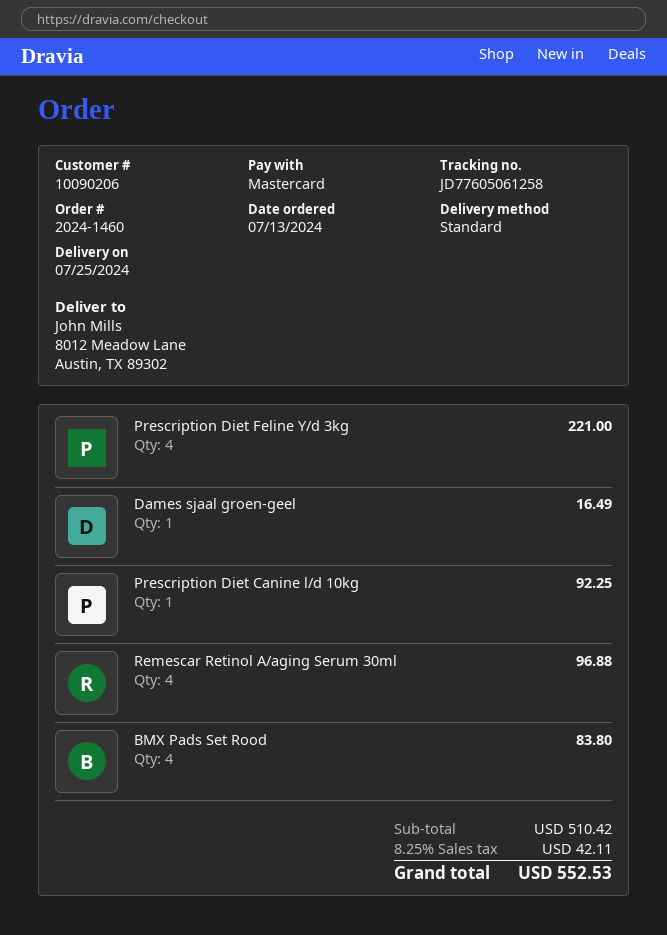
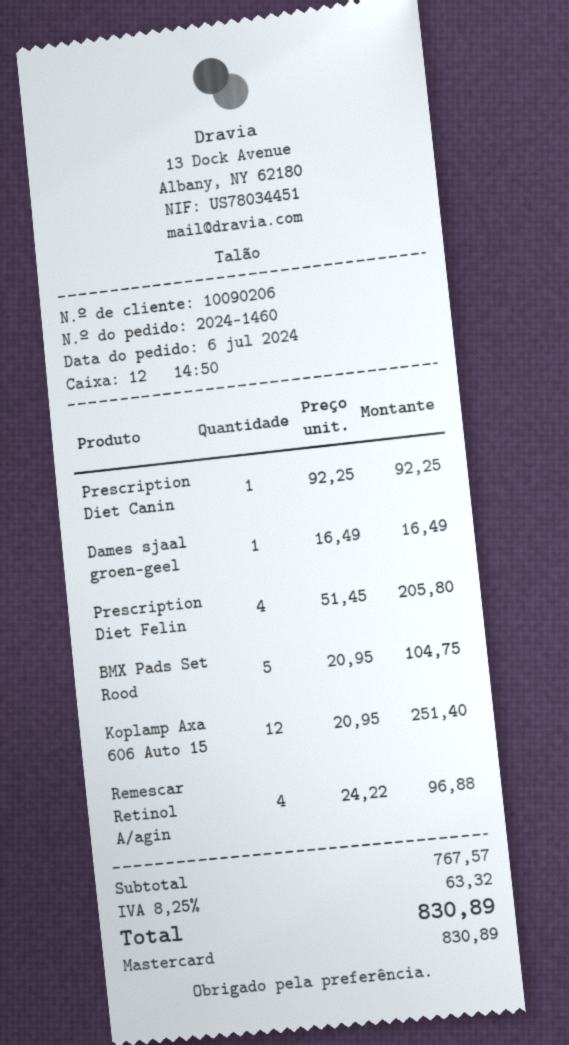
order date: 2024-07-13 -> 2024-07-06
Prescription Diet Feline Y/d 3kg: 4 for 221.00 -> 4 for 205.80
BMX Pads Set Rood: 4 for 83.80 -> 5 for 104.75
Koplamp Axa 606 Auto 15: none -> 12 for 251.40
subtotal: 510.42 -> 767.57
tax: 8.25% = 42.11 -> 8.25% = 63.32
total: 552.53 -> 830.89

